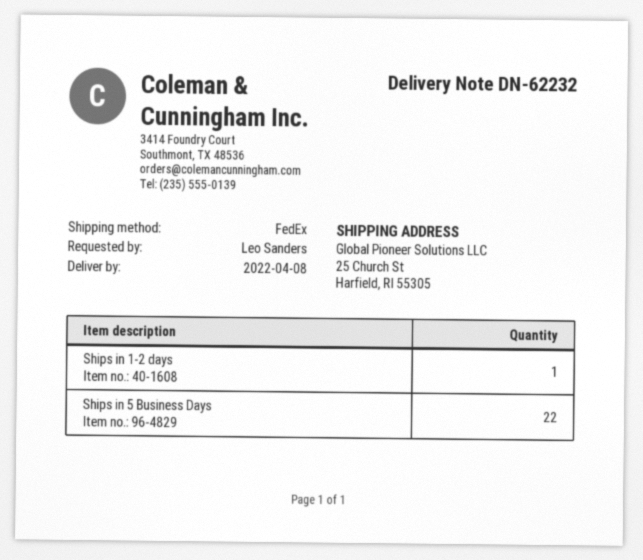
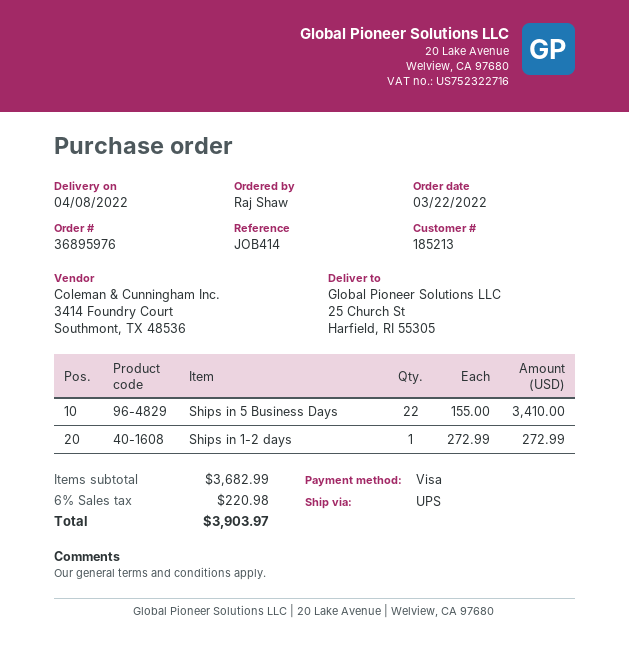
ordered by: Leo Sanders -> Raj Shaw
shipping method: FedEx -> UPS

